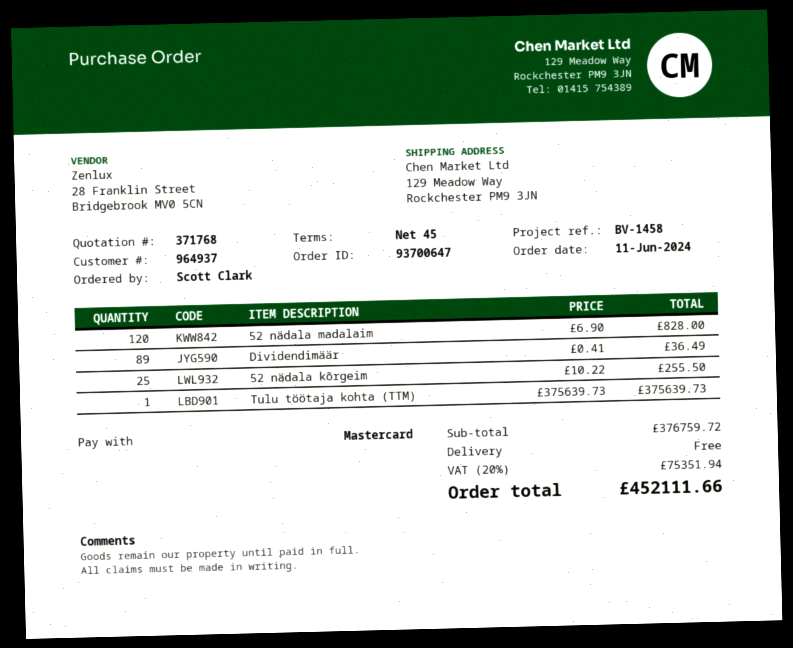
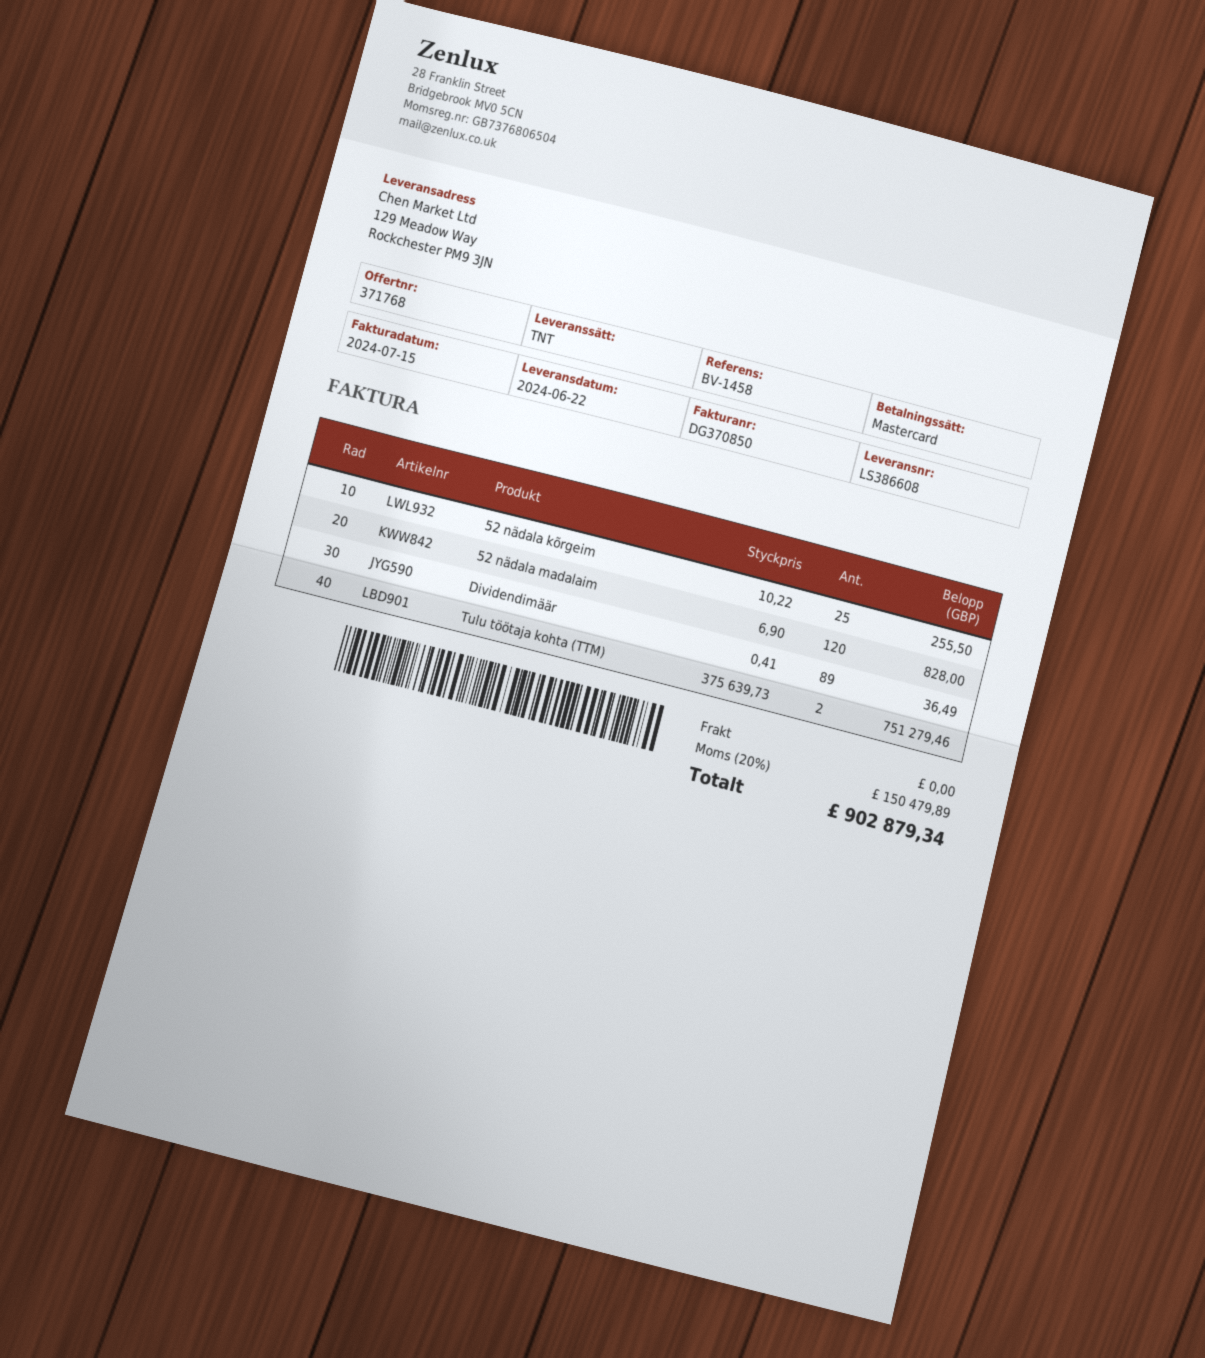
Tulu töötaja kohta (TTM): 1 x 375639.73 = 375639.73 -> 2 x 375639.73 = 751279.46
tax: 20% = 75351.94 -> 20% = 150479.89
total: 452111.66 -> 902879.34

